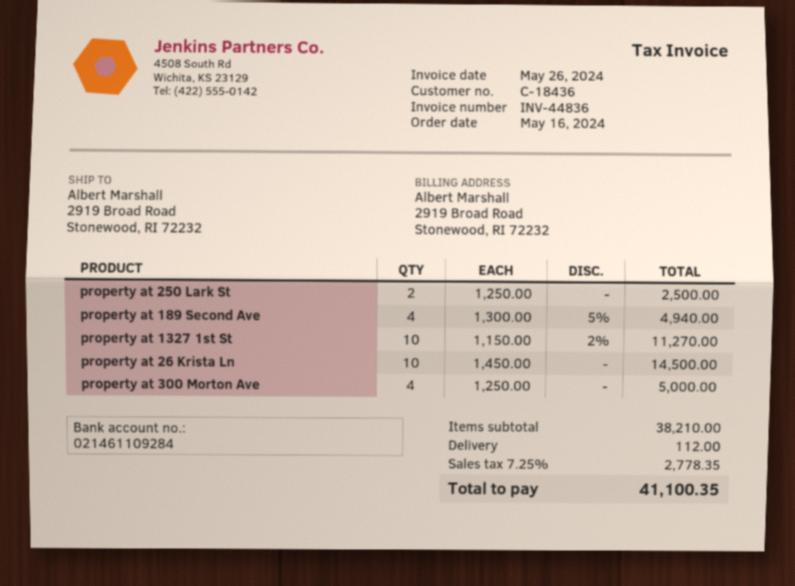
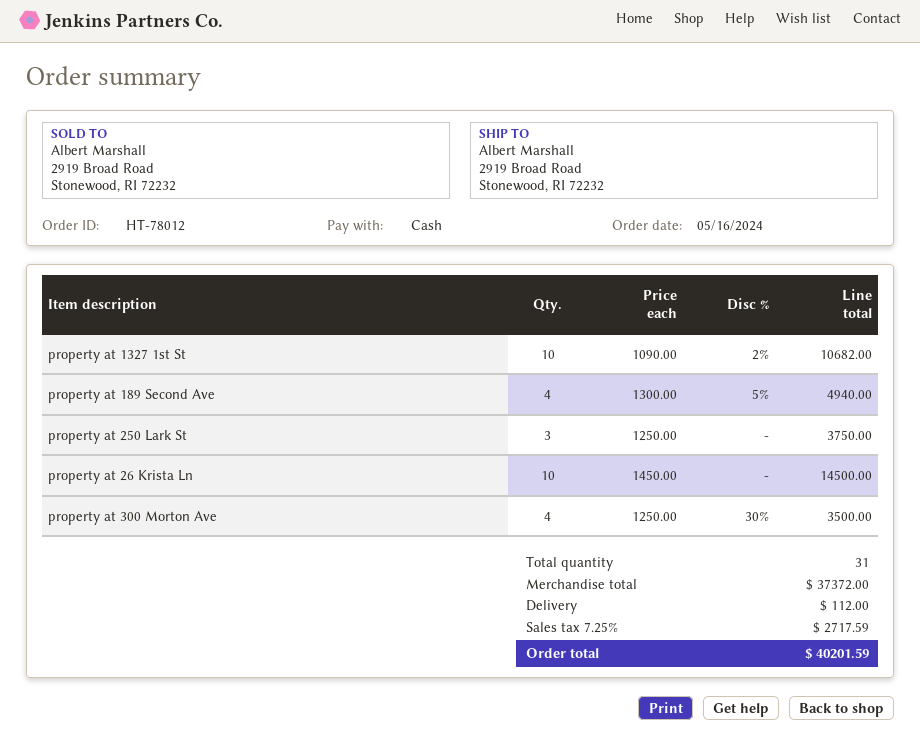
property at 250 Lark St: 2 x 1250.00 = 2500.00 -> 3 x 1250.00 = 3750.00
property at 1327 1st St: 10 x 1150.00 - 2% = 11270.00 -> 10 x 1090.00 - 2% = 10682.00
property at 300 Morton Ave: 4 x 1250.00 = 5000.00 -> 4 x 1250.00 - 30% = 3500.00
subtotal: 38210.00 -> 37372.00
tax: 7.25% = 2778.35 -> 7.25% = 2717.59
total: 41100.35 -> 40201.59

